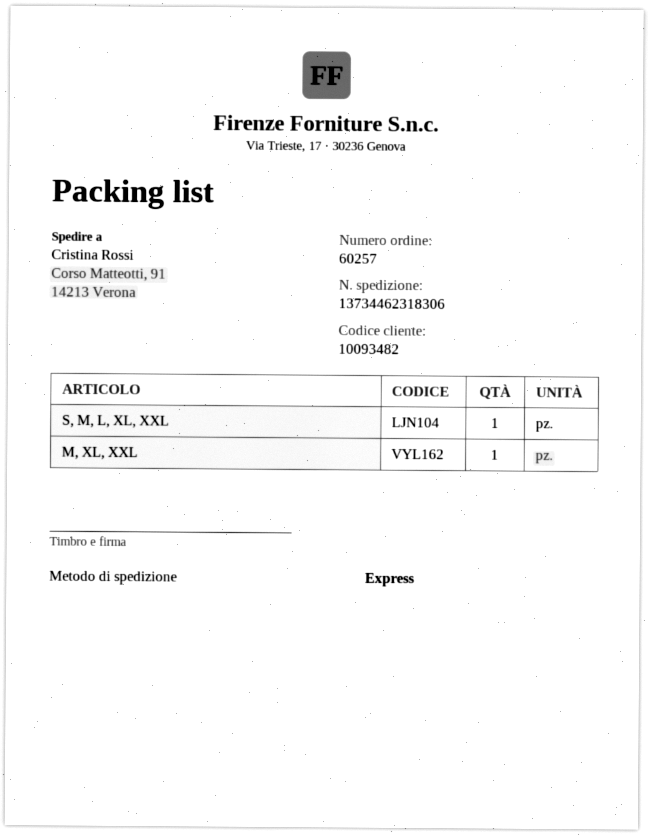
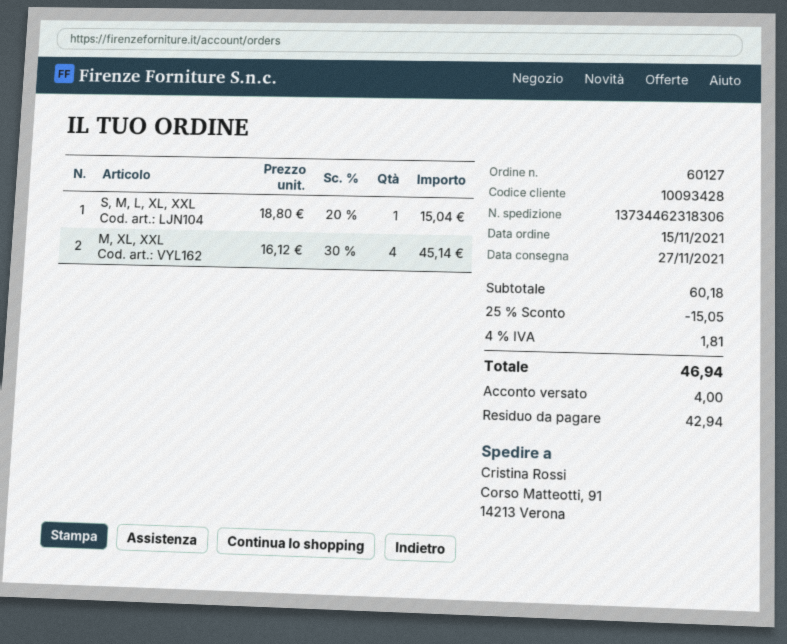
order number: 60257 -> 60127
customer number: 10093482 -> 10093428
M, XL, XXL: 1 -> 4

